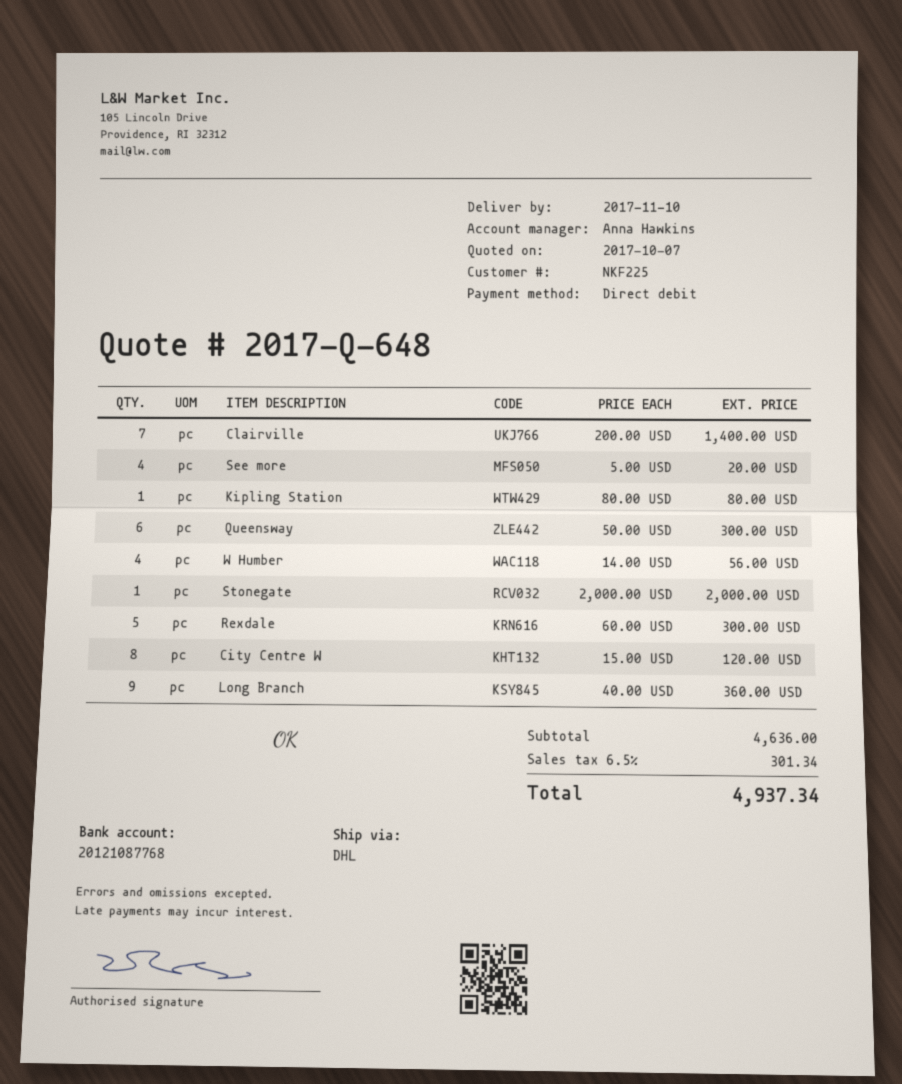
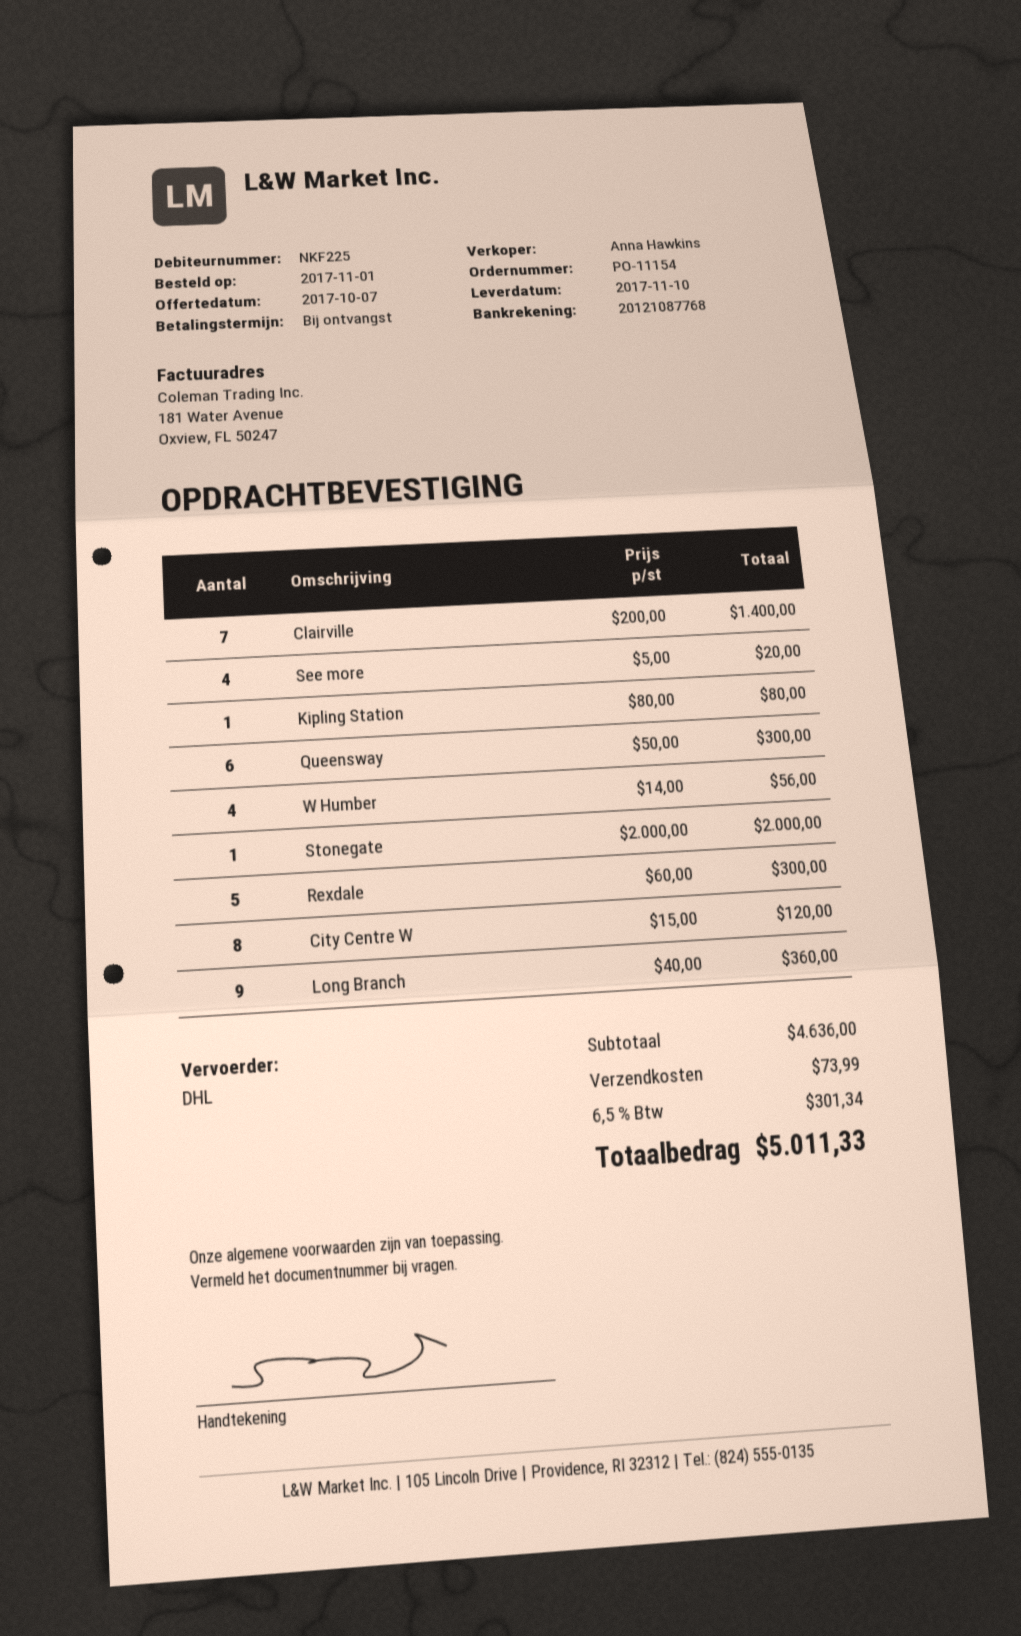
shipping: none -> 73.99
total: 4937.34 -> 5011.33

